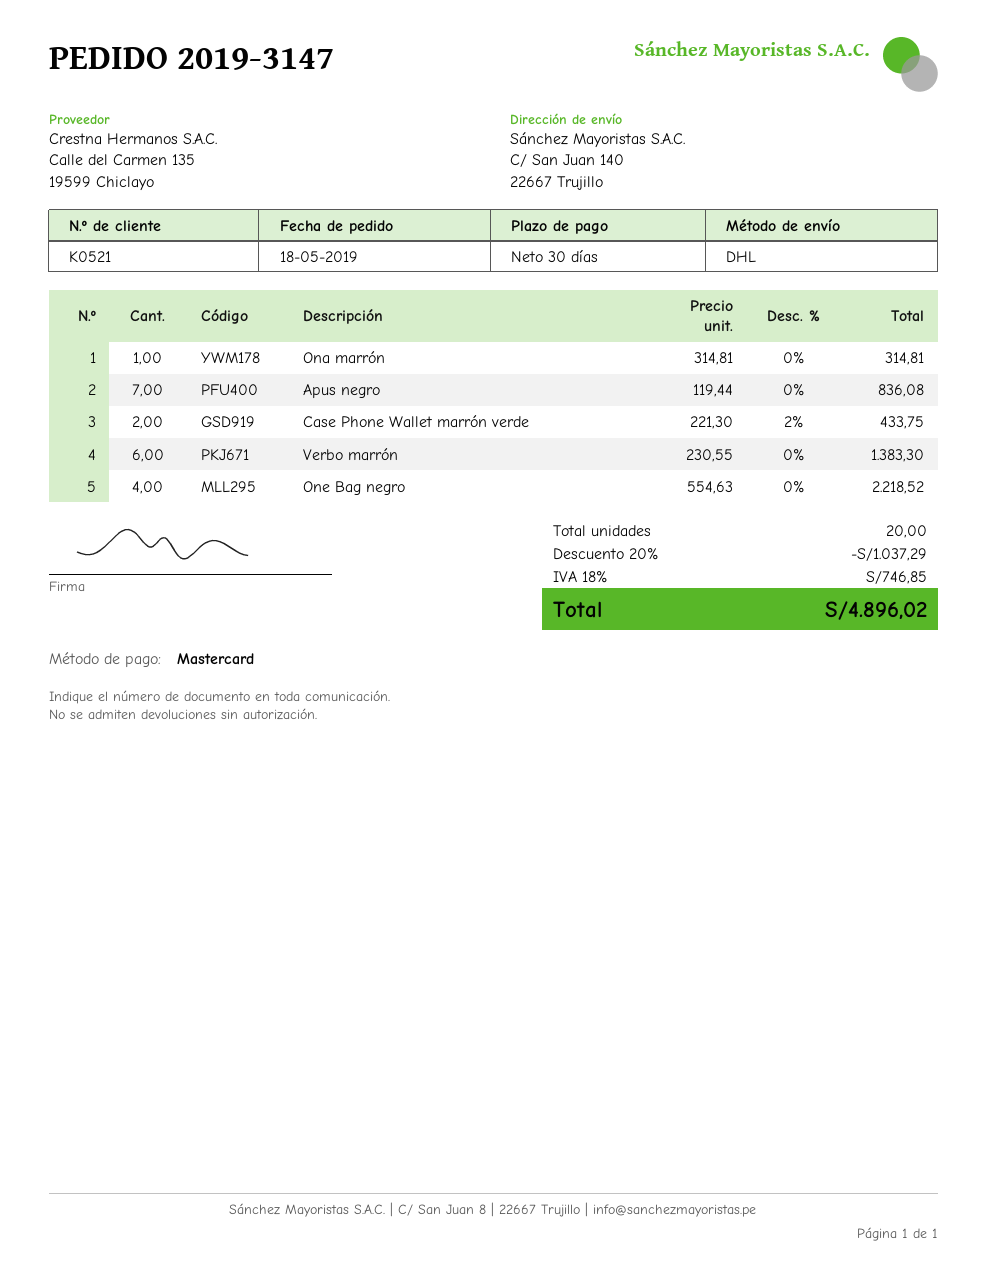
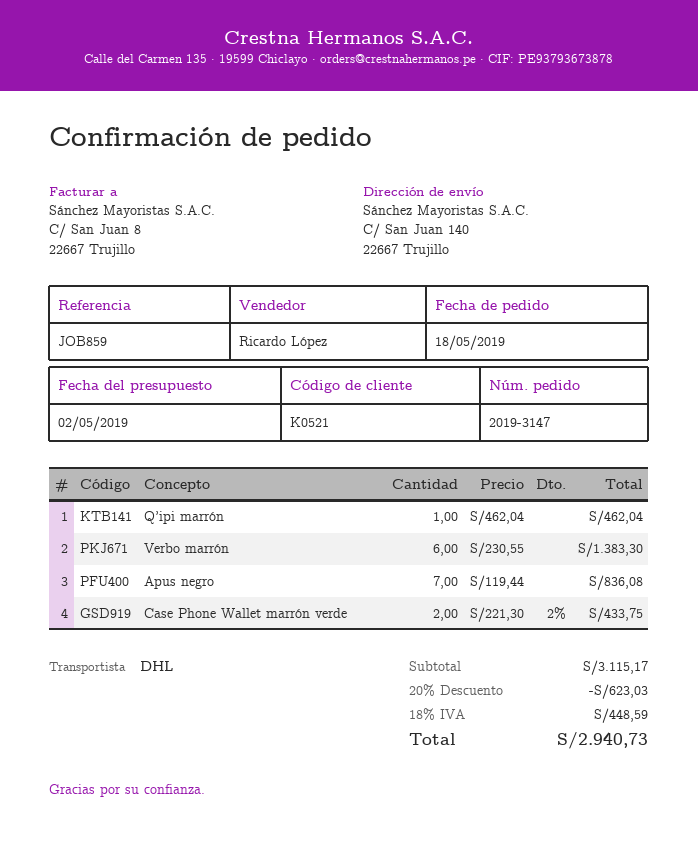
Ona marrón: 1 x 314.81 = 314.81 -> none
One Bag negro: 4 x 554.63 = 2218.52 -> none
Q’ipi marrón: none -> 1 x 462.04 = 462.04
discount: 20% = 1037.29 -> 20% = 623.03
tax: 18% = 746.85 -> 18% = 448.59
total: 4896.02 -> 2940.73

